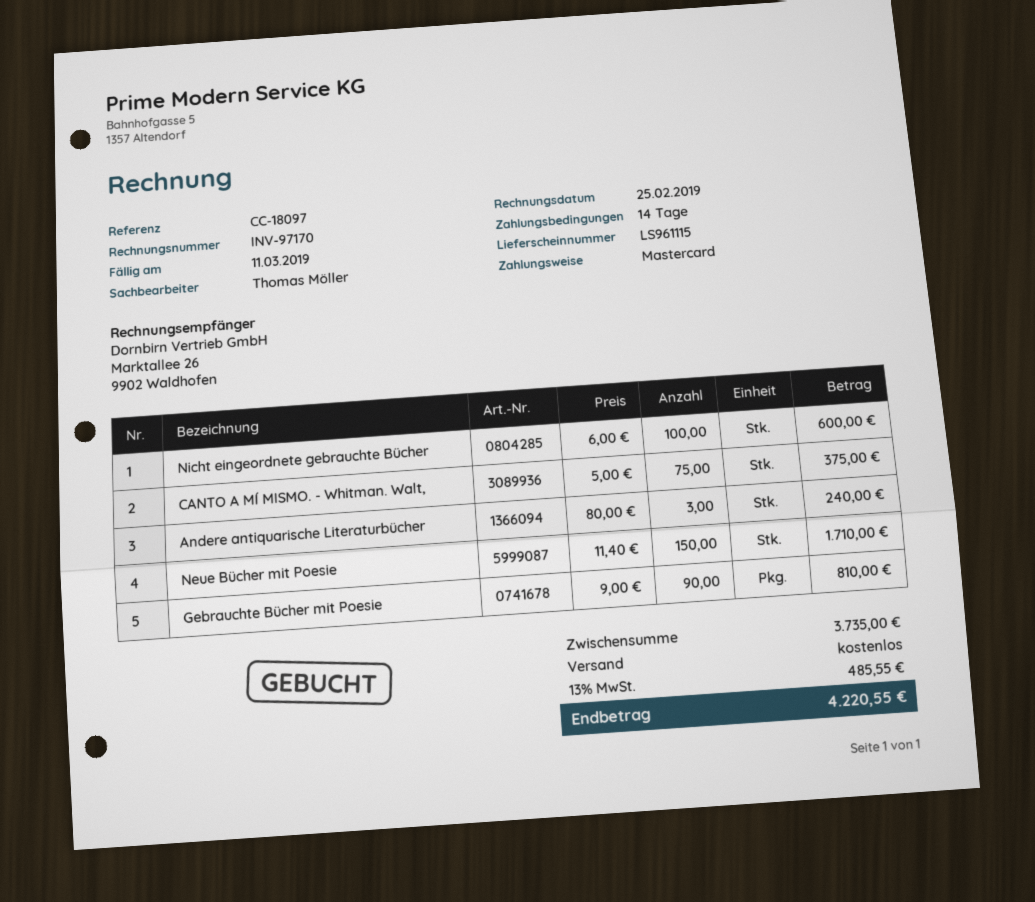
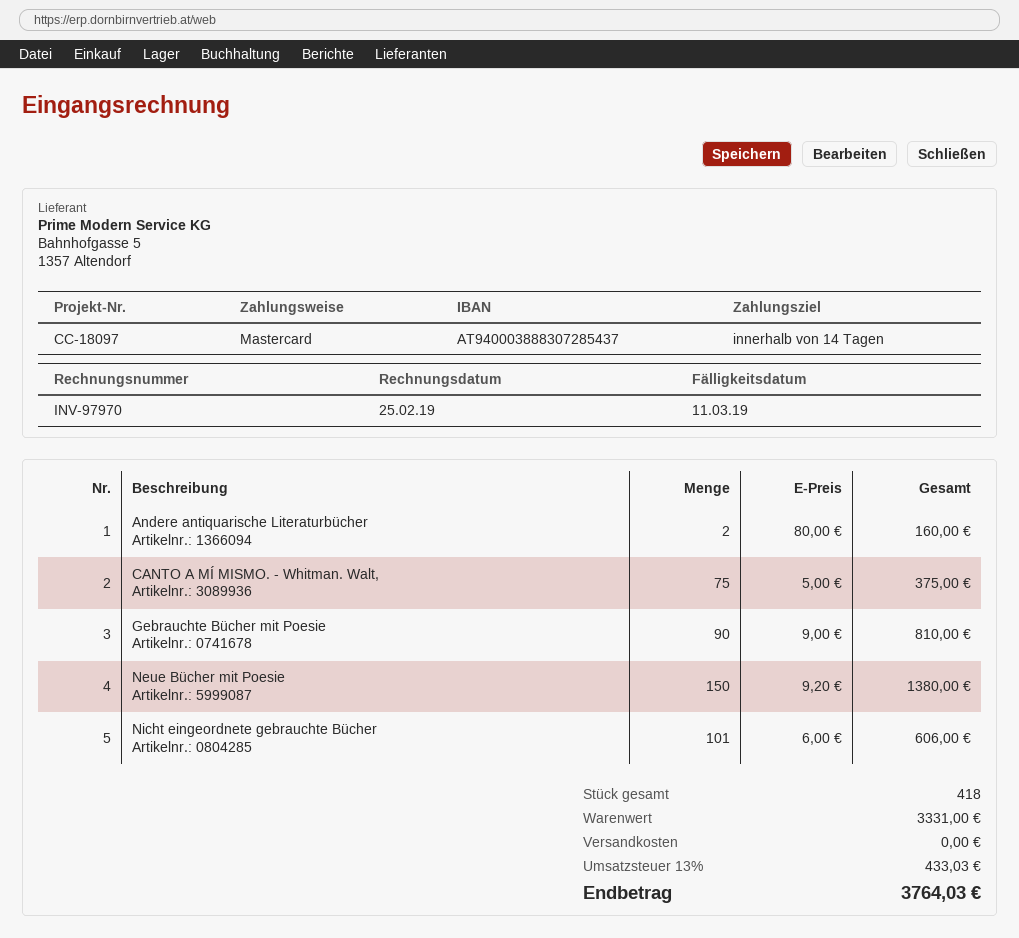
invoice number: INV-97170 -> INV-97970
Nicht eingeordnete gebrauchte Bücher: 100 x 6.00 = 600.00 -> 101 x 6.00 = 606.00
Andere antiquarische Literaturbücher: 3 x 80.00 = 240.00 -> 2 x 80.00 = 160.00
Neue Bücher mit Poesie: 150 x 11.40 = 1710.00 -> 150 x 9.20 = 1380.00
subtotal: 3735.00 -> 3331.00
tax: 13% = 485.55 -> 13% = 433.03
total: 4220.55 -> 3764.03

